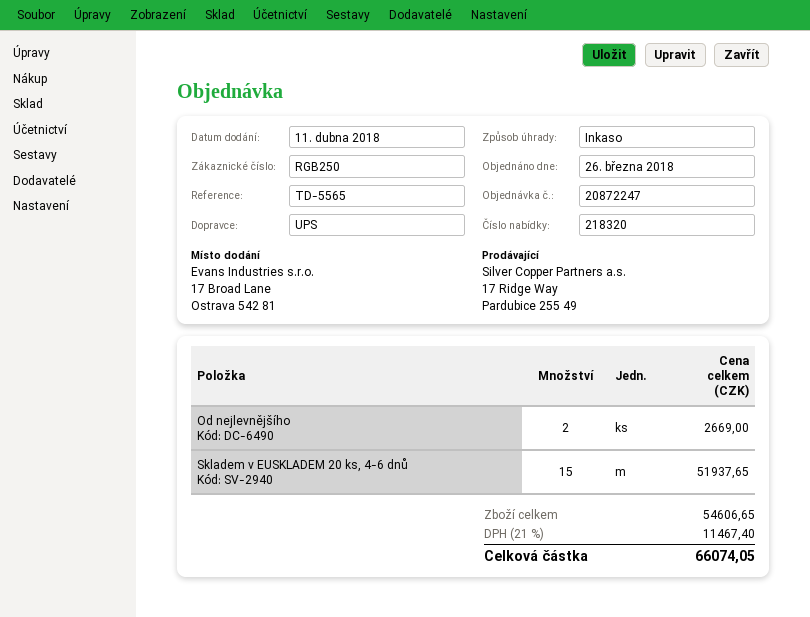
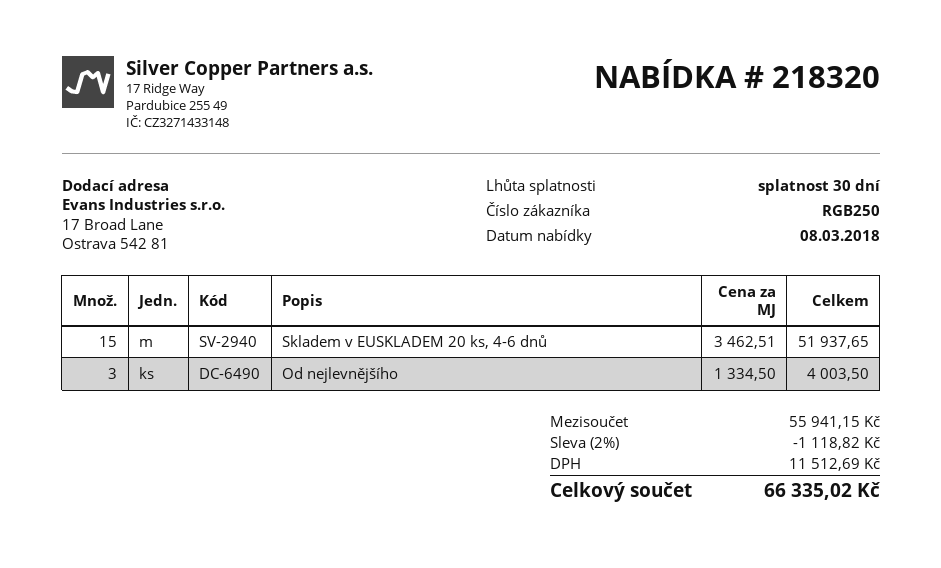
Od nejlevnějšího: 2 for 2669.00 -> 3 for 4003.50
subtotal: 54606.65 -> 55941.15
discount: none -> 2% = 1118.82
tax: 11467.40 -> 11512.69
total: 66074.05 -> 66335.02

